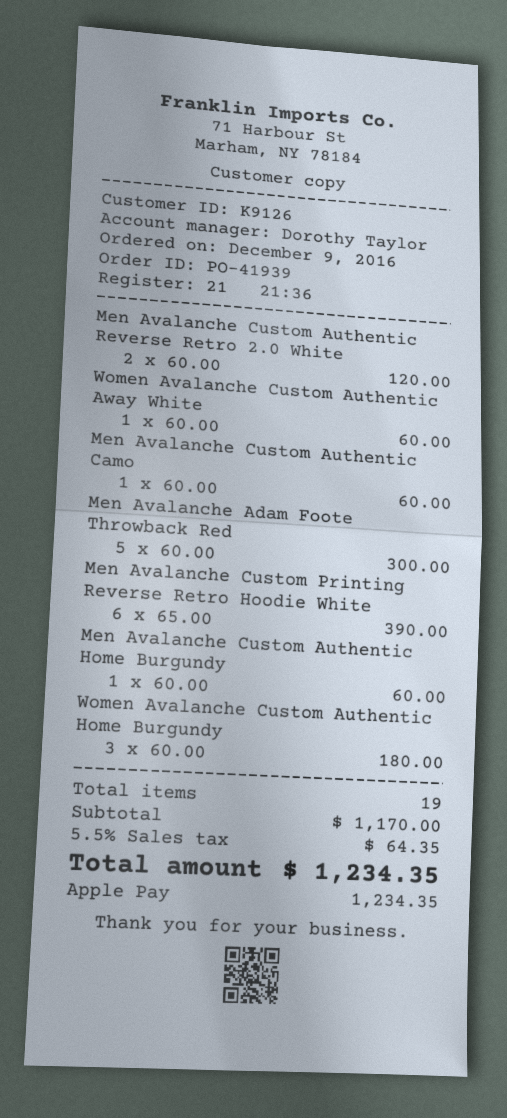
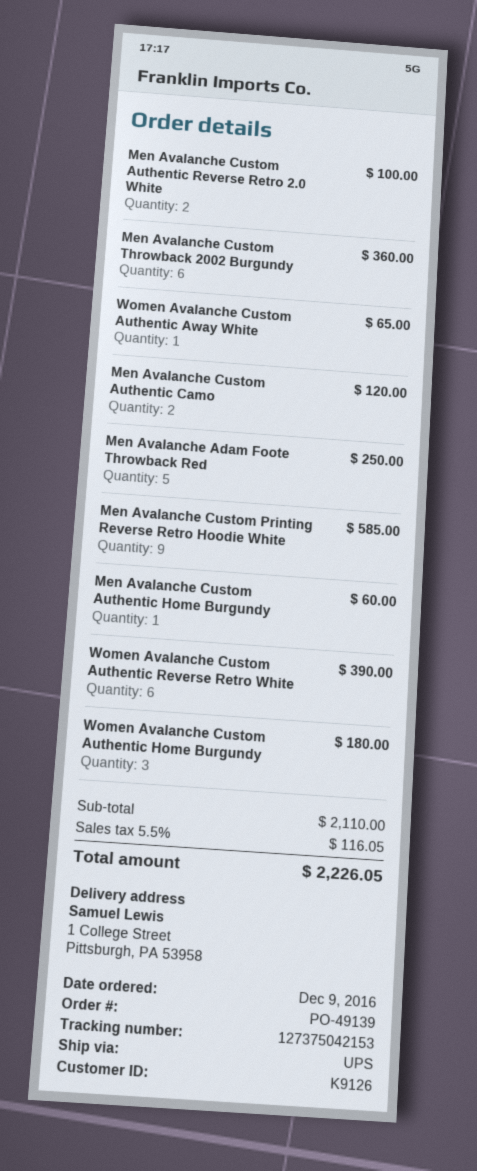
order number: PO-41939 -> PO-49139
Men Avalanche Custom Authentic Reverse Retro 2.0 White: 2 for 120.00 -> 2 for 100.00
Women Avalanche Custom Authentic Away White: 1 for 60.00 -> 1 for 65.00
Men Avalanche Custom Authentic Camo: 1 for 60.00 -> 2 for 120.00
Men Avalanche Adam Foote Throwback Red: 5 for 300.00 -> 5 for 250.00
Men Avalanche Custom Printing Reverse Retro Hoodie White: 6 for 390.00 -> 9 for 585.00
Men Avalanche Custom Throwback 2002 Burgundy: none -> 6 for 360.00
Women Avalanche Custom Authentic Reverse Retro White: none -> 6 for 390.00
subtotal: 1170.00 -> 2110.00
tax: 5.5% = 64.35 -> 5.5% = 116.05
total: 1234.35 -> 2226.05

